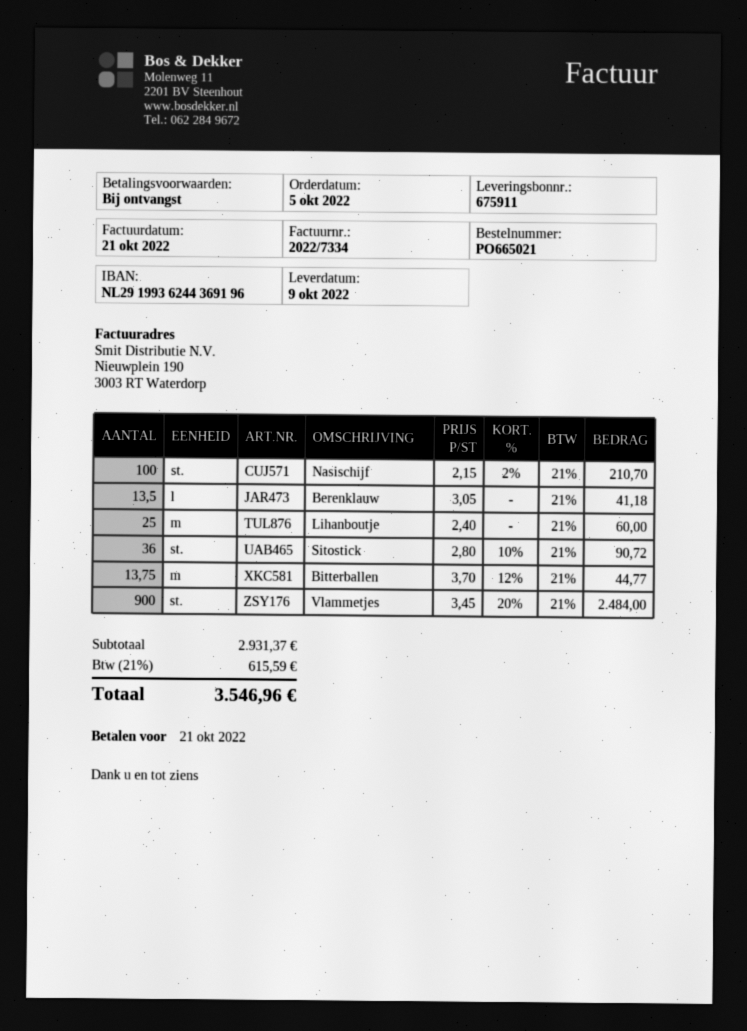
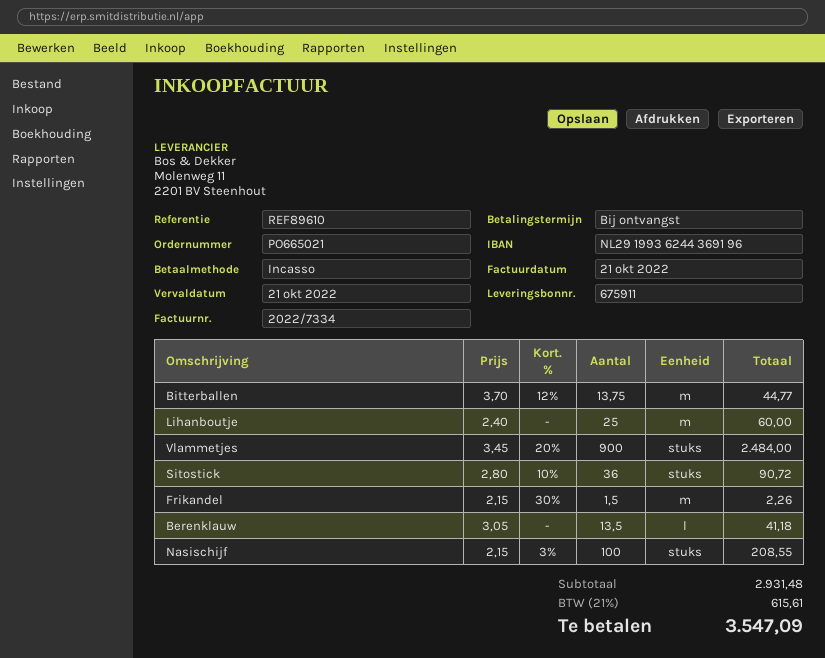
Nasischijf: 100 x 2.15 - 2% = 210.70 -> 100 x 2.15 - 3% = 208.55
Frikandel: none -> 1.5 x 2.15 - 30% = 2.26
subtotal: 2931.37 -> 2931.48
tax: 21% = 615.59 -> 21% = 615.61
total: 3546.96 -> 3547.09

